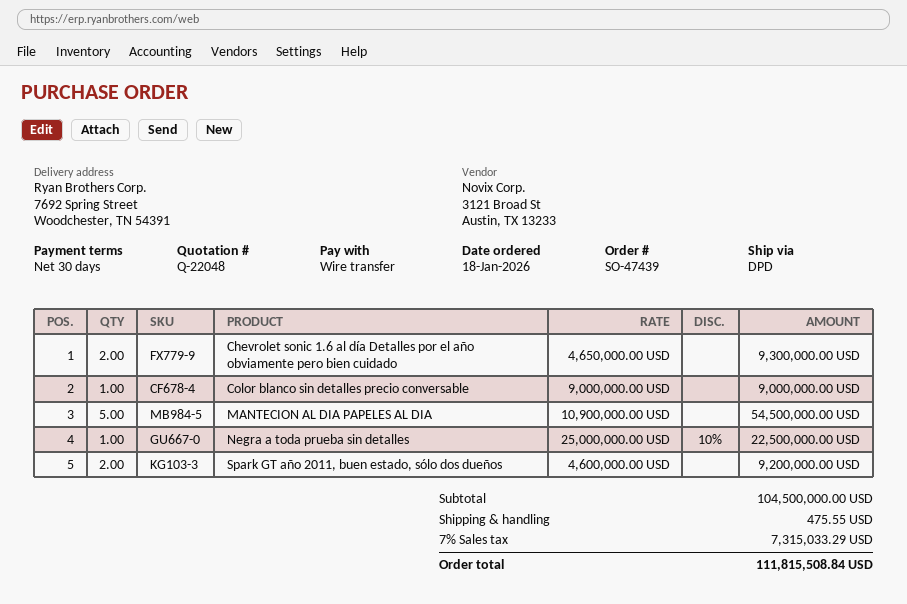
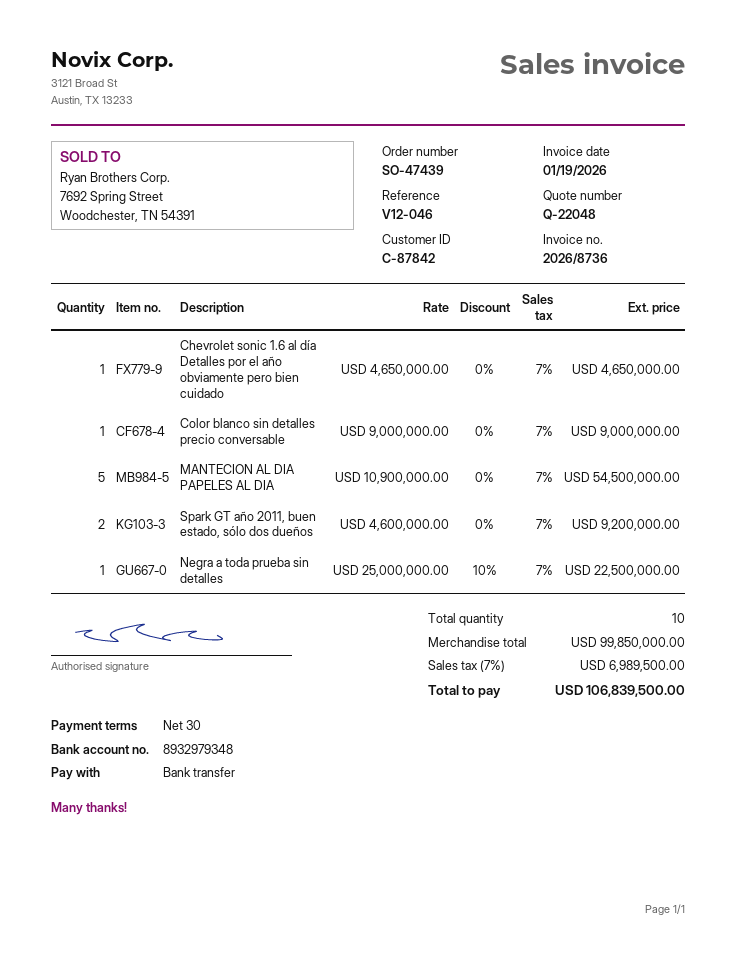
Chevrolet sonic 1.6 al día Detalles por el año obviamente pero bien cuidado: 2 x 4650000.00 = 9300000.00 -> 1 x 4650000.00 = 4650000.00
subtotal: 104500000.00 -> 99850000.00
shipping: 475.55 -> none
tax: 7% = 7315033.29 -> 7% = 6989500.00
total: 111815508.84 -> 106839500.00

